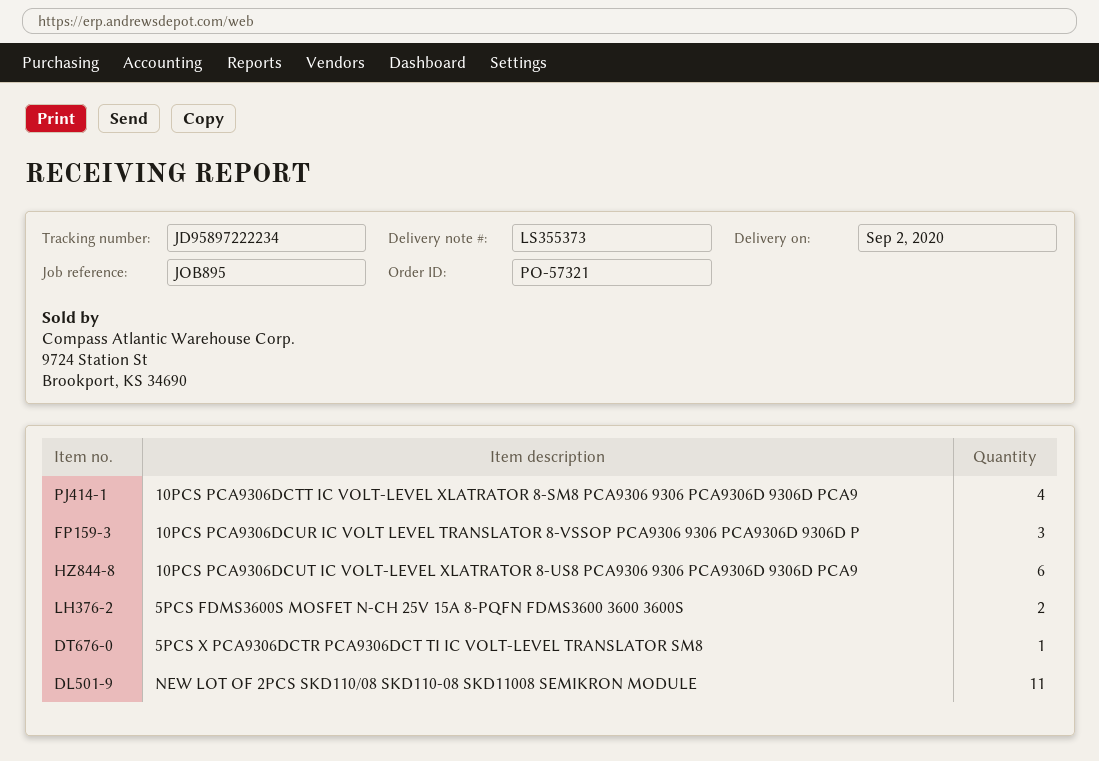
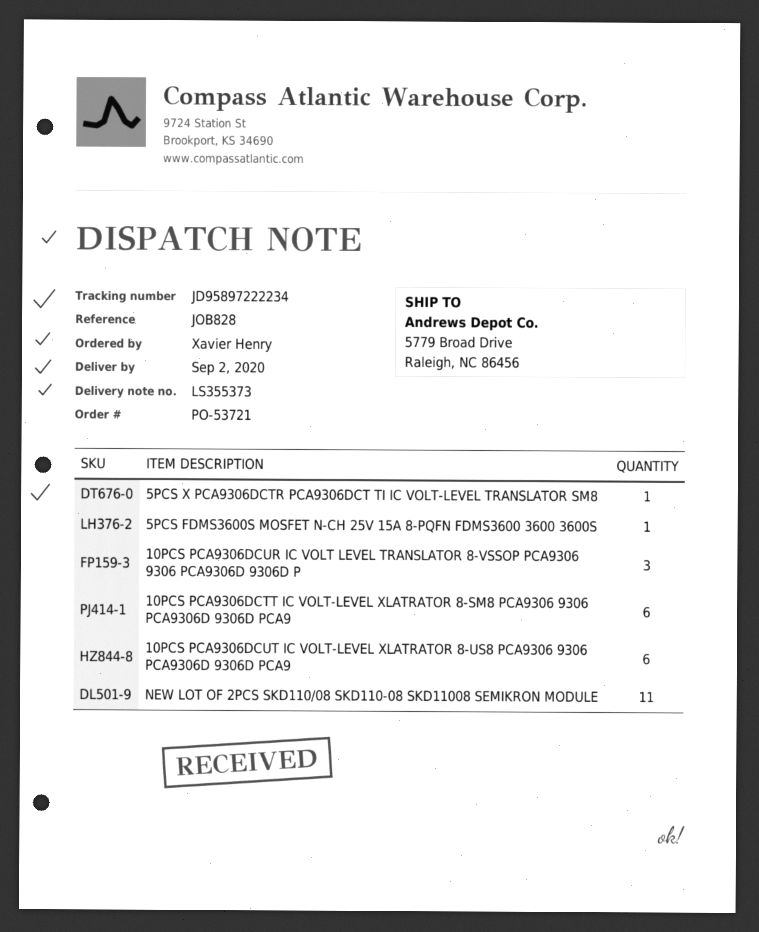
order number: PO-57321 -> PO-53721
reference: JOB895 -> JOB828
10PCS PCA9306DCTT IC VOLT-LEVEL XLATRATOR 8-SM8 PCA9306 9306 PCA9306D 9306D PCA9: 4 -> 6
5PCS FDMS3600S MOSFET N-CH 25V 15A 8-PQFN FDMS3600 3600 3600S: 2 -> 1

